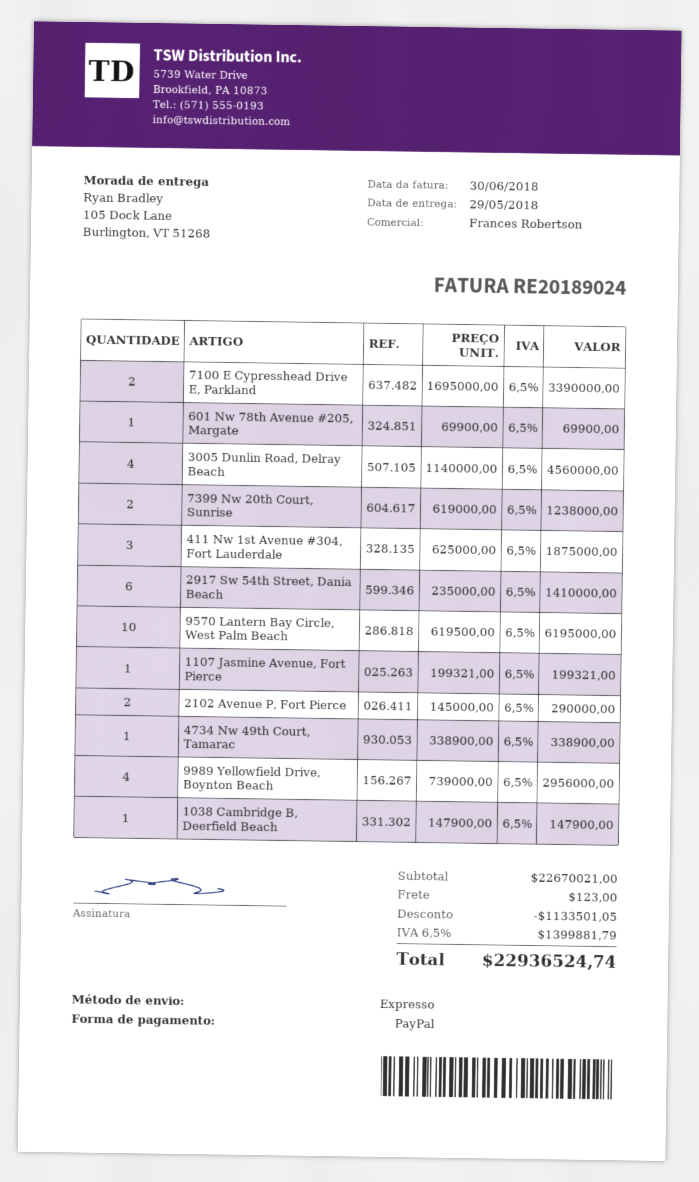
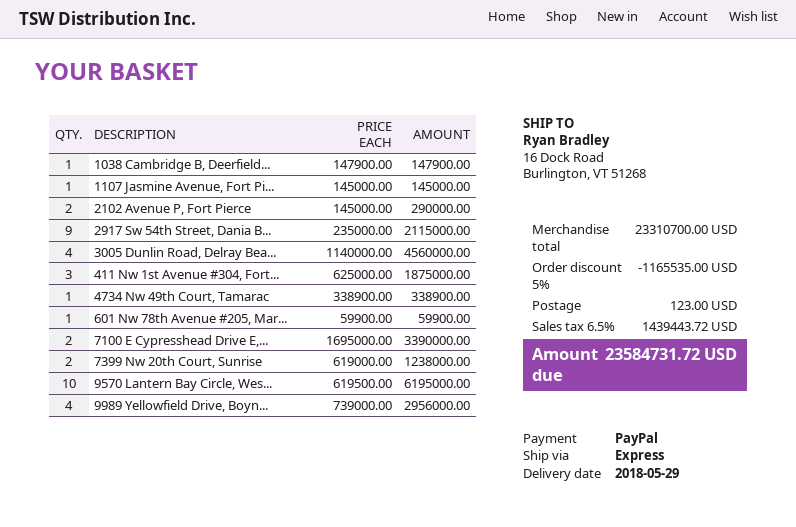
ship to: 105 Dock Lane, Burlington, VT 51268 -> 16 Dock Road, Burlington, VT 51268
601 Nw 78th Avenue #205, Margate: 1 x 69900.00 = 69900.00 -> 1 x 59900.00 = 59900.00
2917 Sw 54th Street, Dania Beach: 6 x 235000.00 = 1410000.00 -> 9 x 235000.00 = 2115000.00
1107 Jasmine Avenue, Fort Pierce: 1 x 199321.00 = 199321.00 -> 1 x 145000.00 = 145000.00
subtotal: 22670021.00 -> 23310700.00
discount: 1133501.05 -> 1165535.00
tax: 6.5% = 1399881.79 -> 6.5% = 1439443.72
total: 22936524.74 -> 23584731.72

